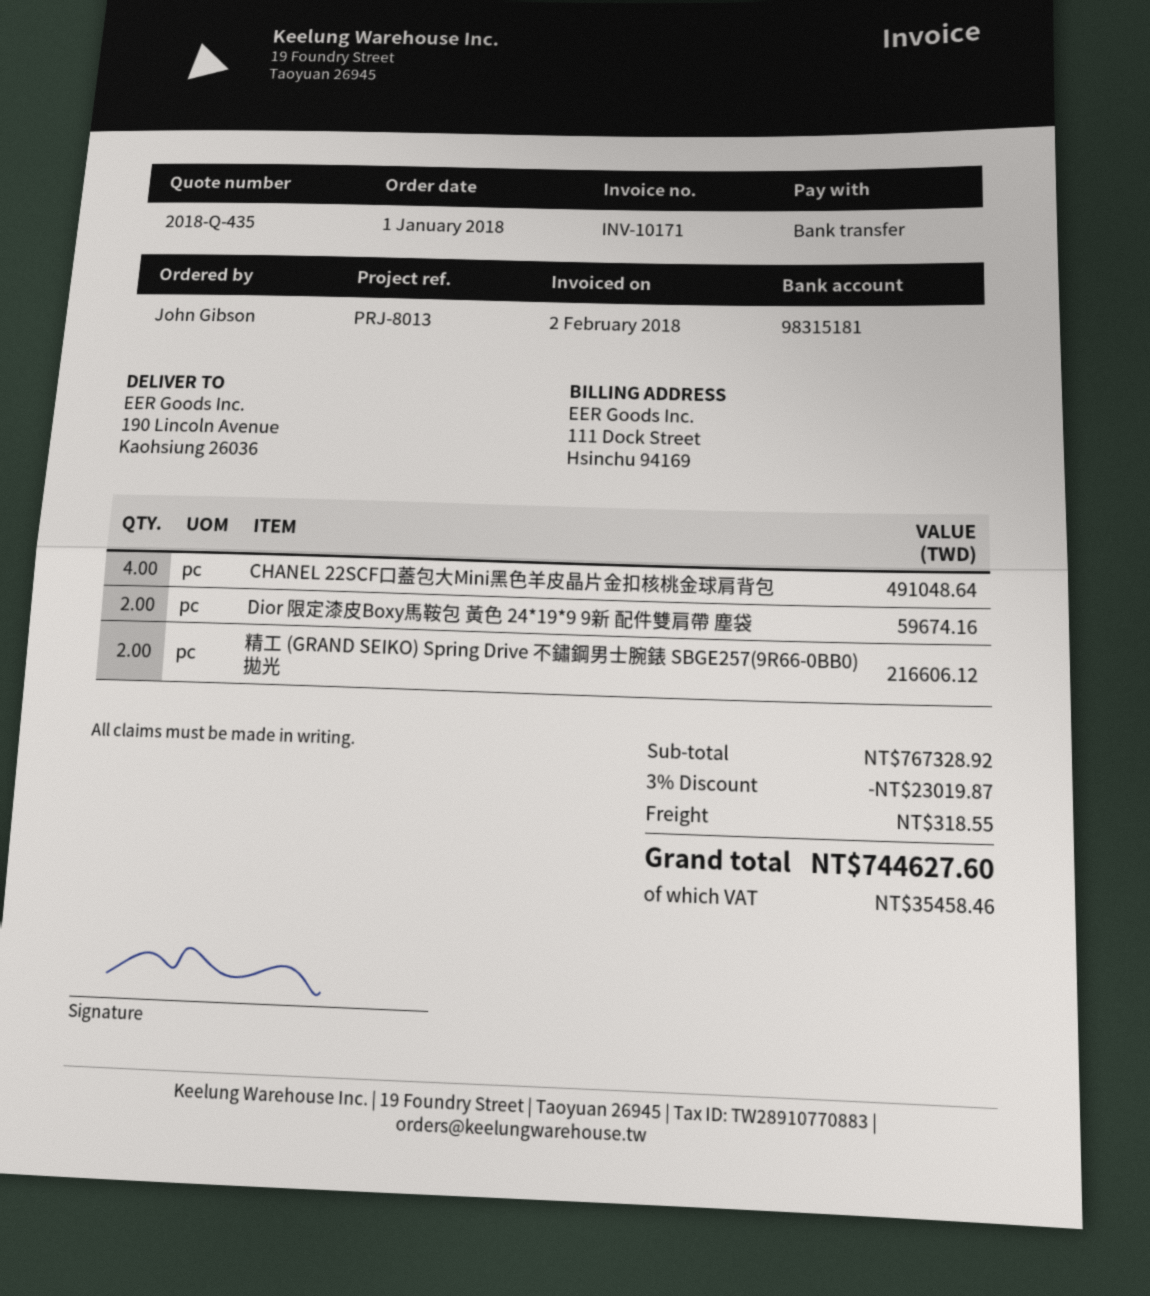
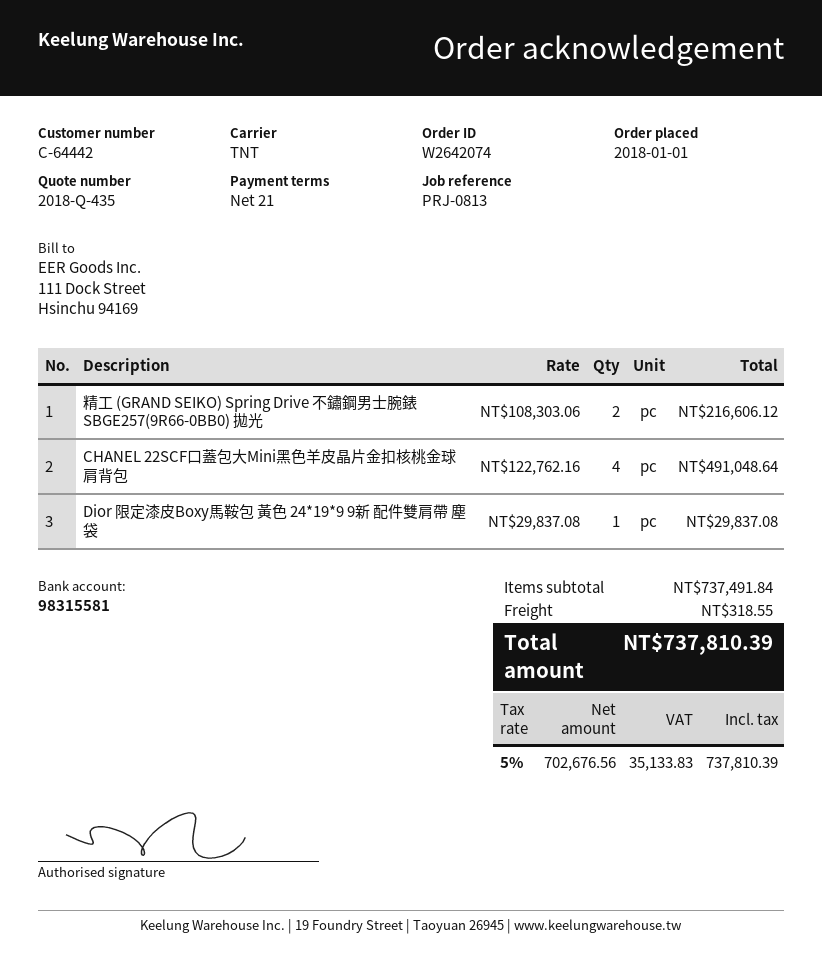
reference: PRJ-8013 -> PRJ-0813
bank account: 98315181 -> 98315581
Dior 限定漆皮Boxy馬鞍包 黃色 24*19*9 9新 配件雙肩帶 塵袋: 2 for 59674.16 -> 1 for 29837.08
subtotal: 767328.92 -> 737491.84
discount: 3% = 23019.87 -> none
tax: 35458.46 -> 35133.83
total: 744627.60 -> 737810.39

